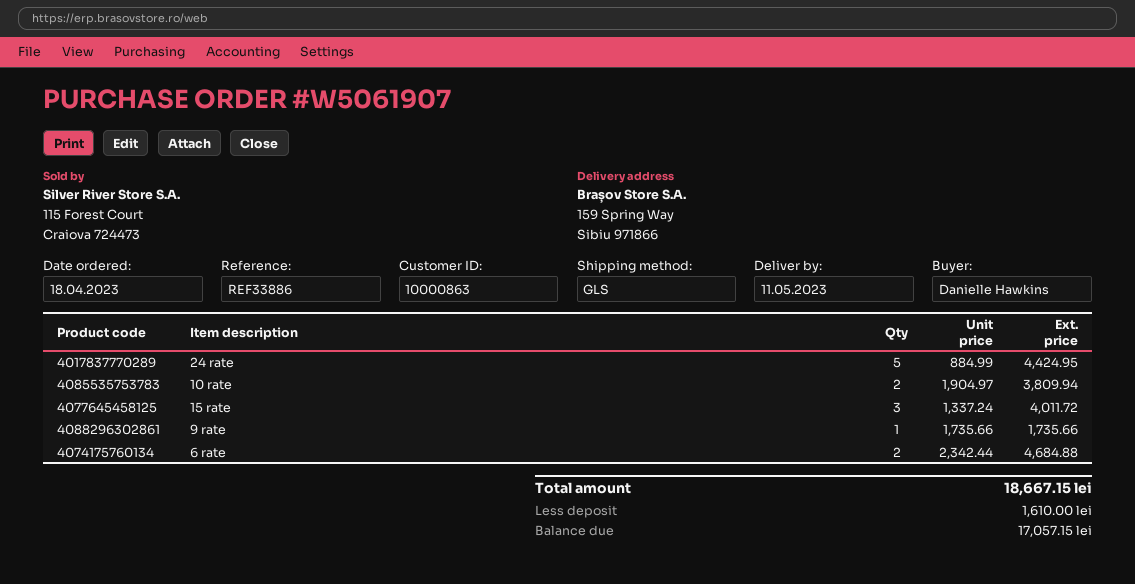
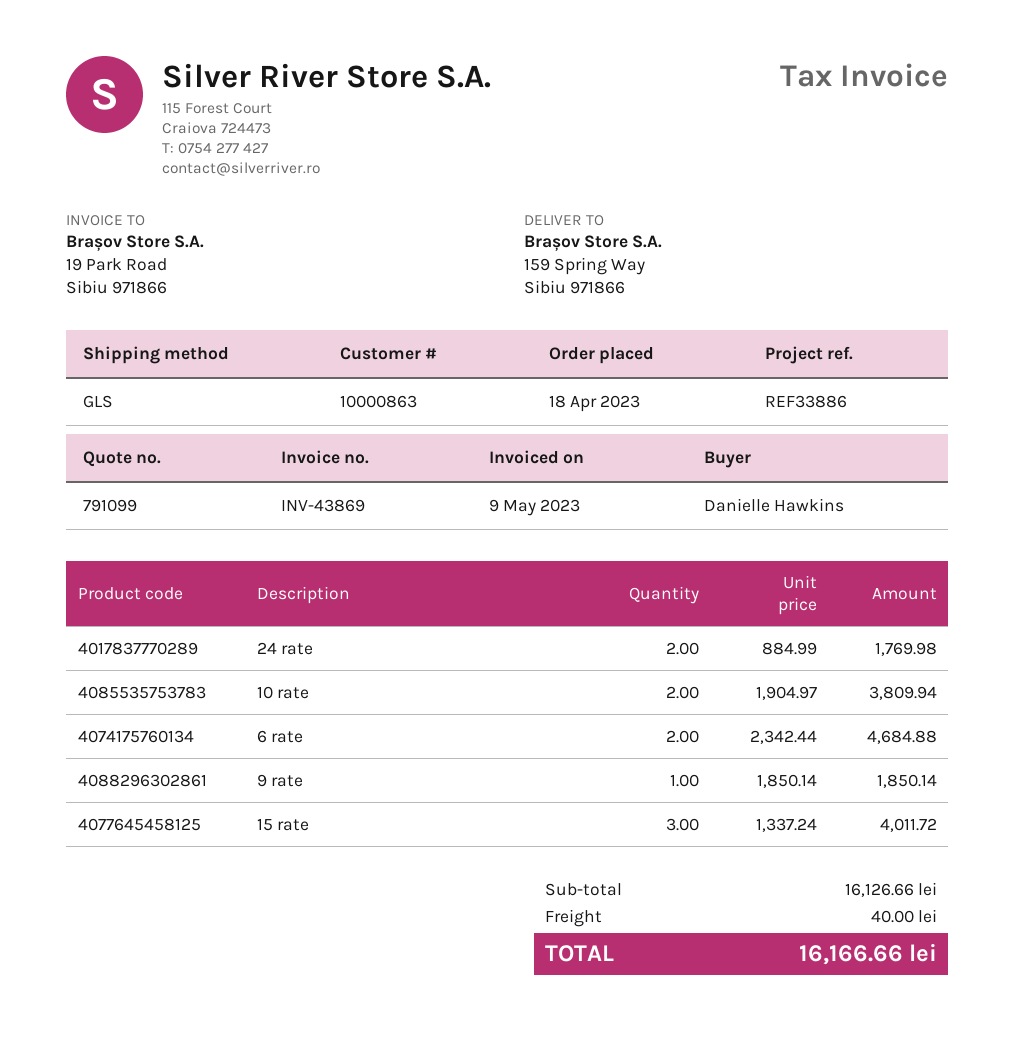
24 rate: 5 x 884.99 = 4424.95 -> 2 x 884.99 = 1769.98
9 rate: 1 x 1735.66 = 1735.66 -> 1 x 1850.14 = 1850.14
shipping: none -> 40.00
total: 18667.15 -> 16166.66

